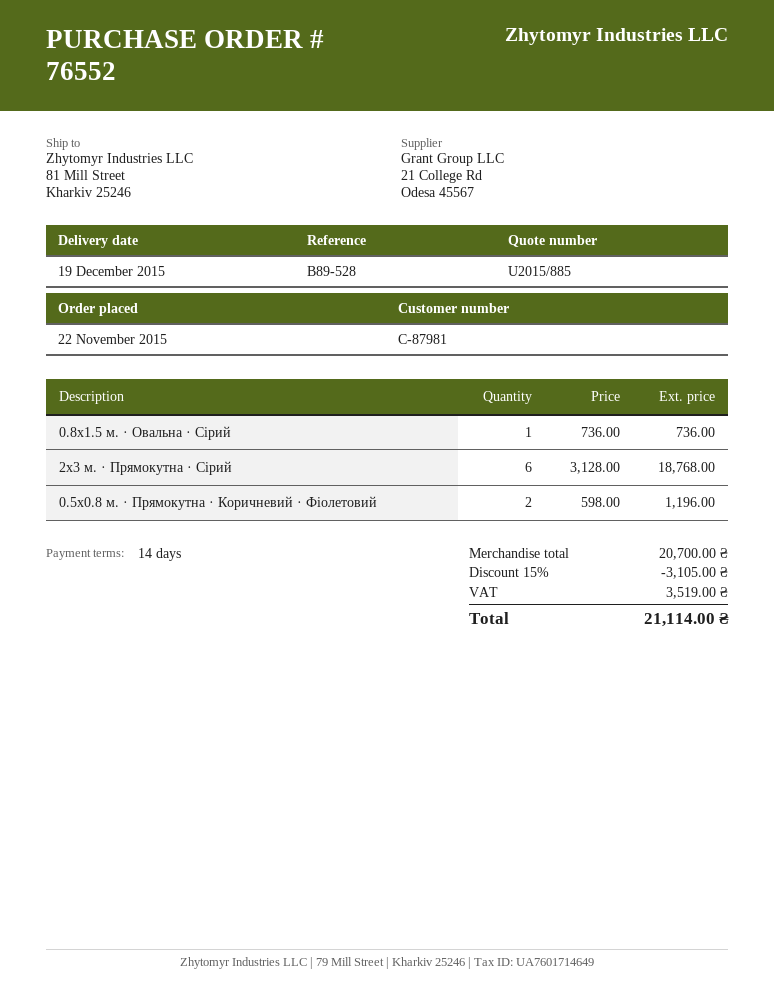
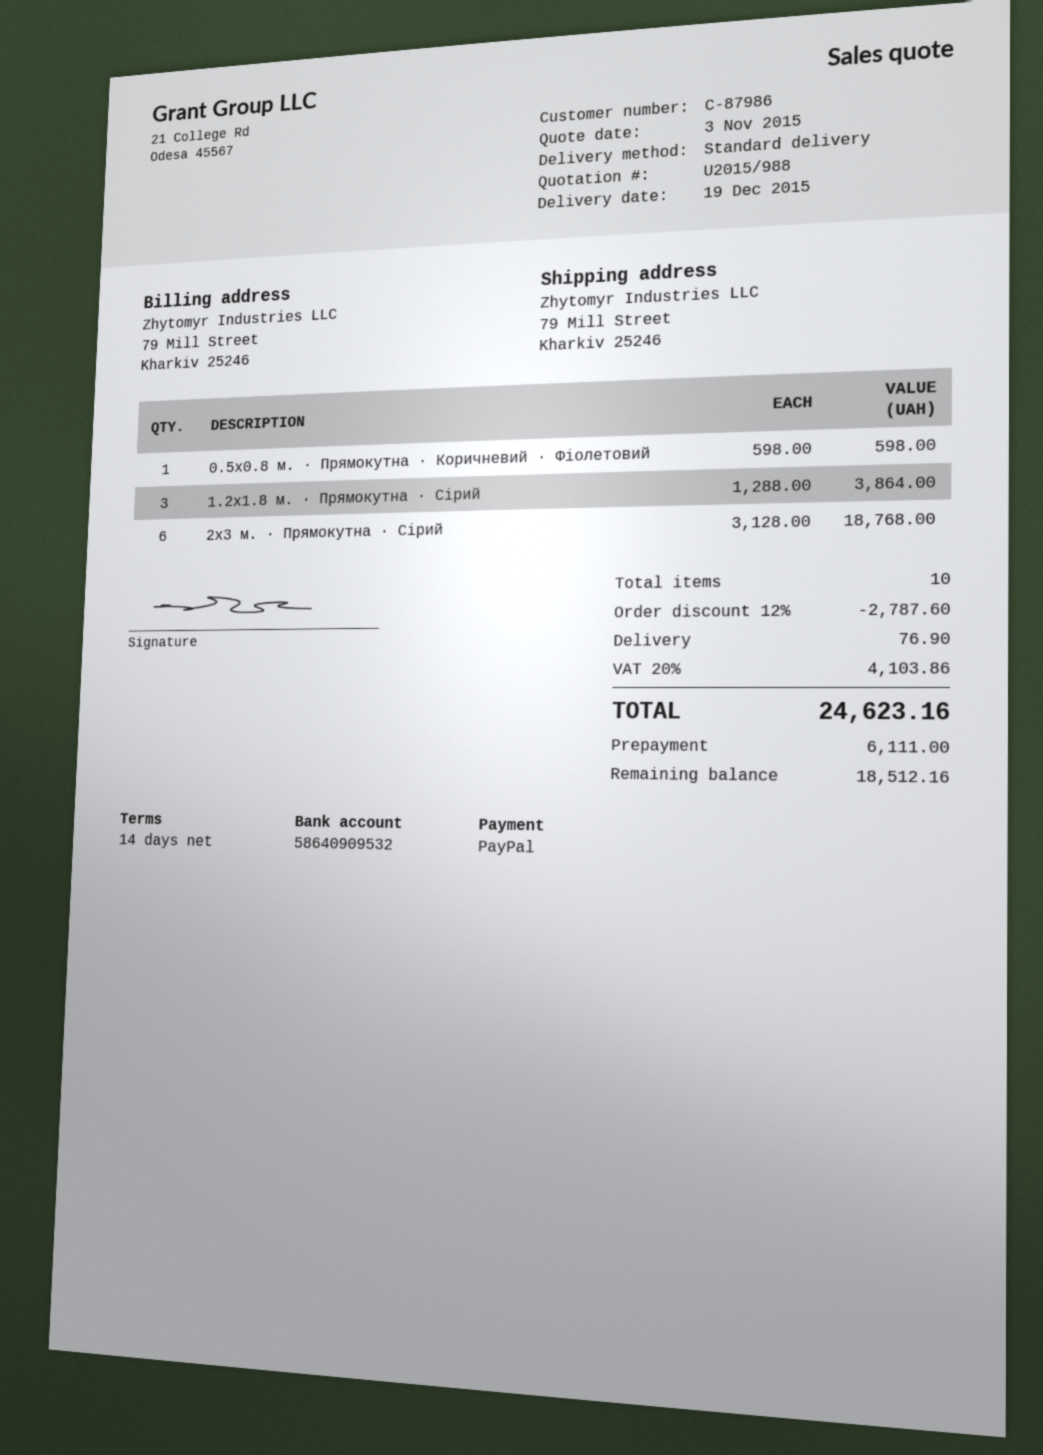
quote number: U2015/885 -> U2015/988
customer number: C-87981 -> C-87986
ship to: 81 Mill Street, Kharkiv 25246 -> 79 Mill Street, Kharkiv 25246
0.8x1.5 м. · Овальна · Сірий: 1 x 736.00 = 736.00 -> none
0.5x0.8 м. · Прямокутна · Коричневий · Фіолетовий: 2 x 598.00 = 1196.00 -> 1 x 598.00 = 598.00
1.2x1.8 м. · Прямокутна · Сірий: none -> 3 x 1288.00 = 3864.00
discount: 15% = 3105.00 -> 12% = 2787.60
shipping: none -> 76.90
tax: 3519.00 -> 4103.86
total: 21114.00 -> 24623.16

